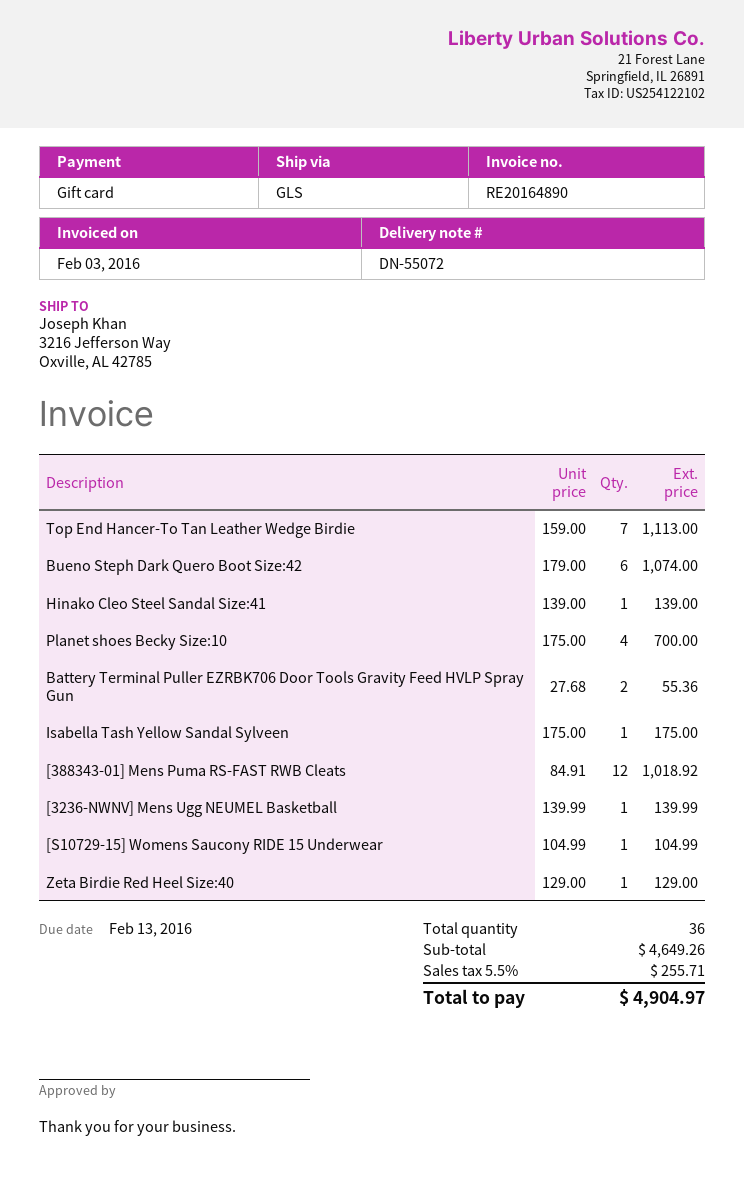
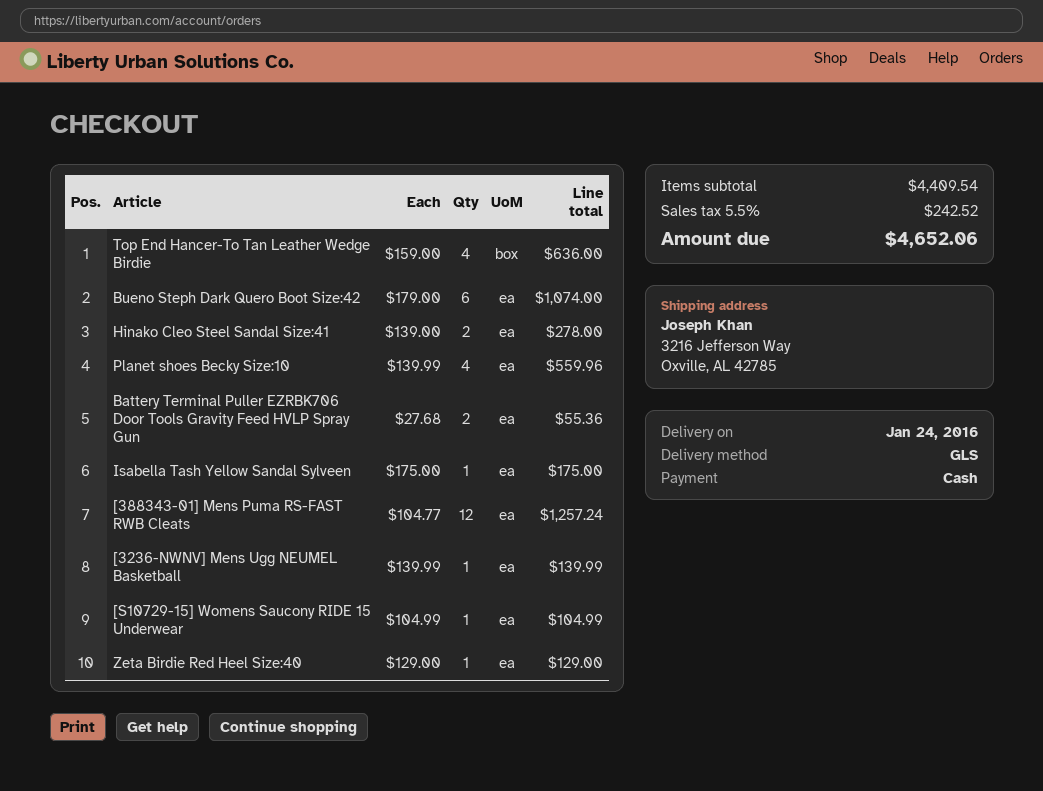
payment method: gift card -> cash
Top End Hancer-To Tan Leather Wedge Birdie: 7 x 159.00 = 1113.00 -> 4 x 159.00 = 636.00
Hinako Cleo Steel Sandal Size:41: 1 x 139.00 = 139.00 -> 2 x 139.00 = 278.00
Planet shoes Becky Size:10: 4 x 175.00 = 700.00 -> 4 x 139.99 = 559.96
[388343-01] Mens Puma RS-FAST RWB Cleats: 12 x 84.91 = 1018.92 -> 12 x 104.77 = 1257.24
subtotal: 4649.26 -> 4409.54
tax: 5.5% = 255.71 -> 5.5% = 242.52
total: 4904.97 -> 4652.06

